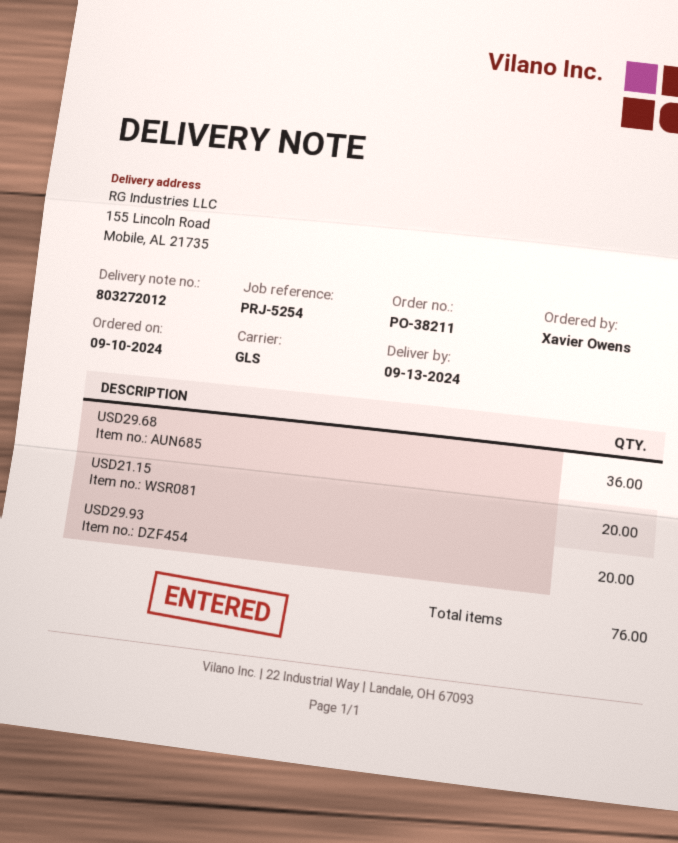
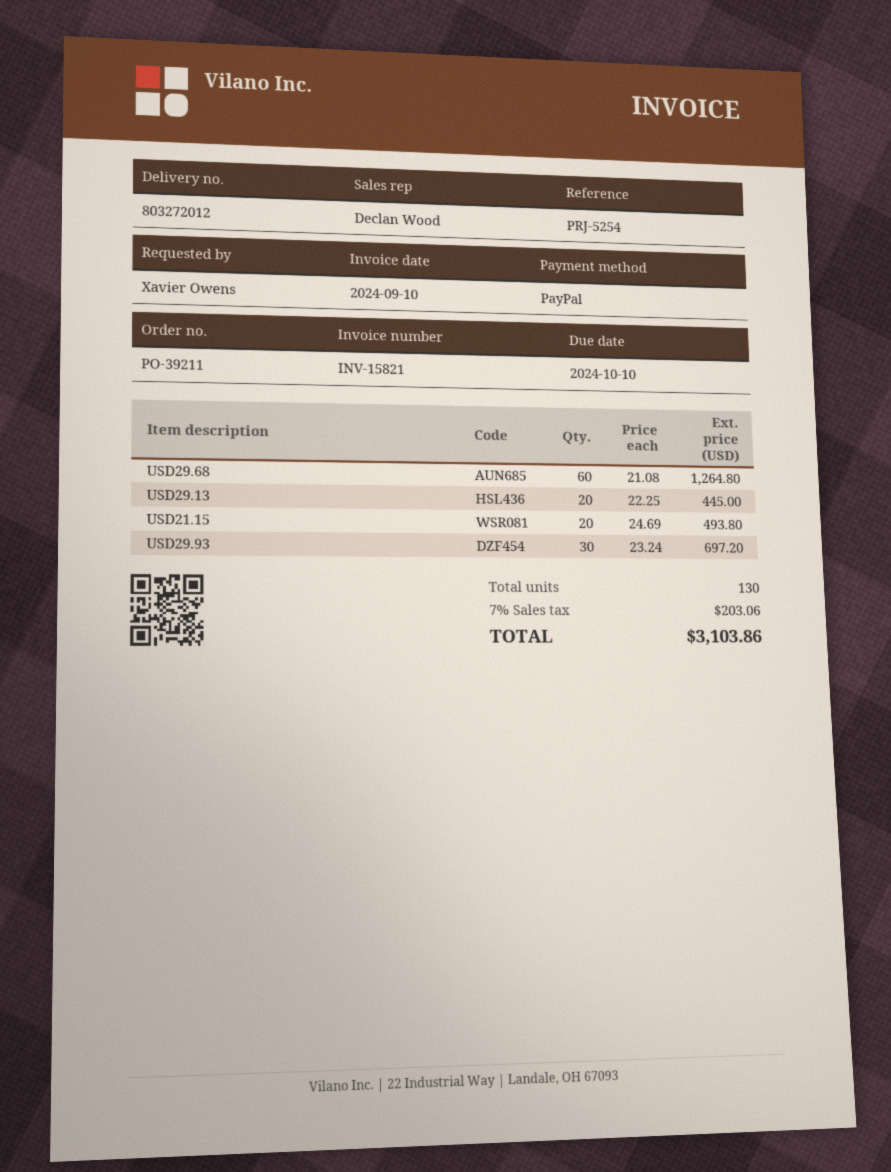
order number: PO-38211 -> PO-39211
USD29.68: 36 -> 60
USD29.93: 20 -> 30
USD29.13: none -> 20
total quantity: 76 -> 130

